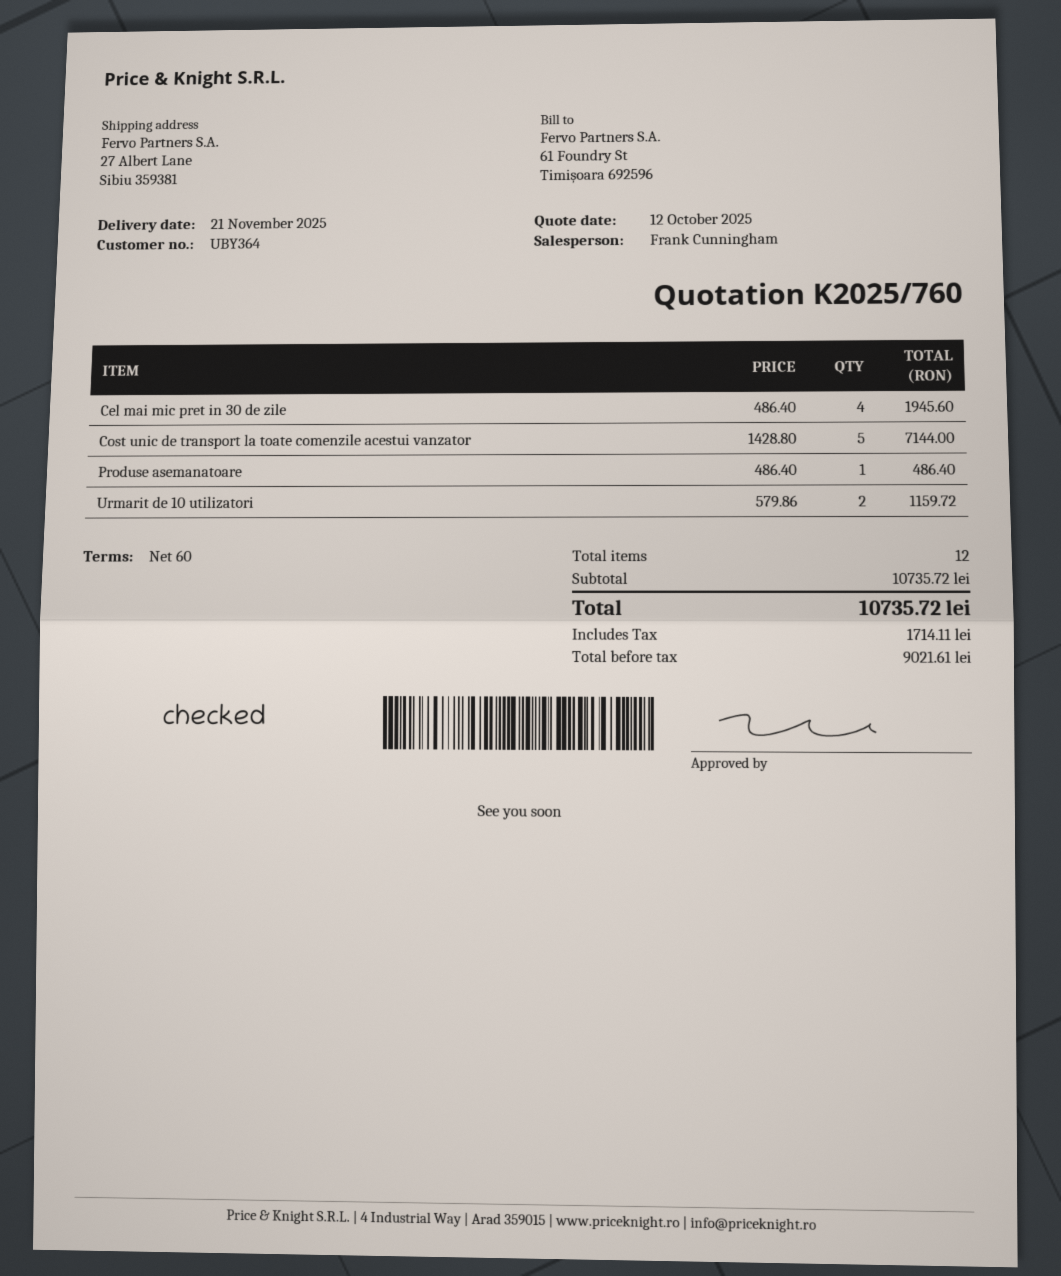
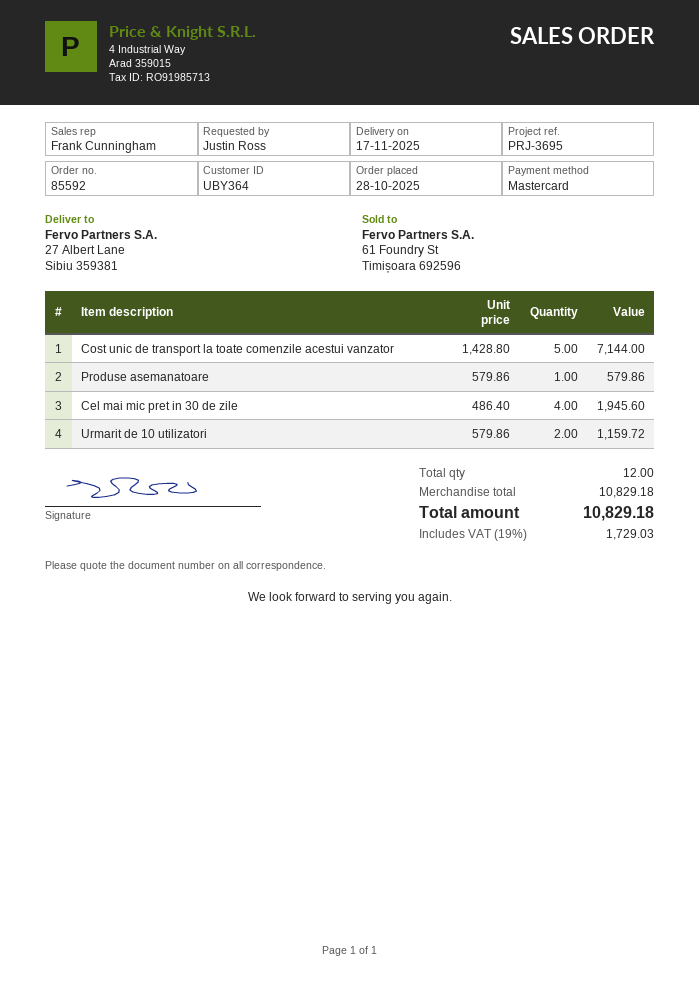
delivery date: 2025-11-21 -> 2025-11-17
Produse asemanatoare: 1 x 486.40 = 486.40 -> 1 x 579.86 = 579.86
subtotal: 10735.72 -> 10829.18
tax: 1714.11 -> 1729.03
total: 10735.72 -> 10829.18

